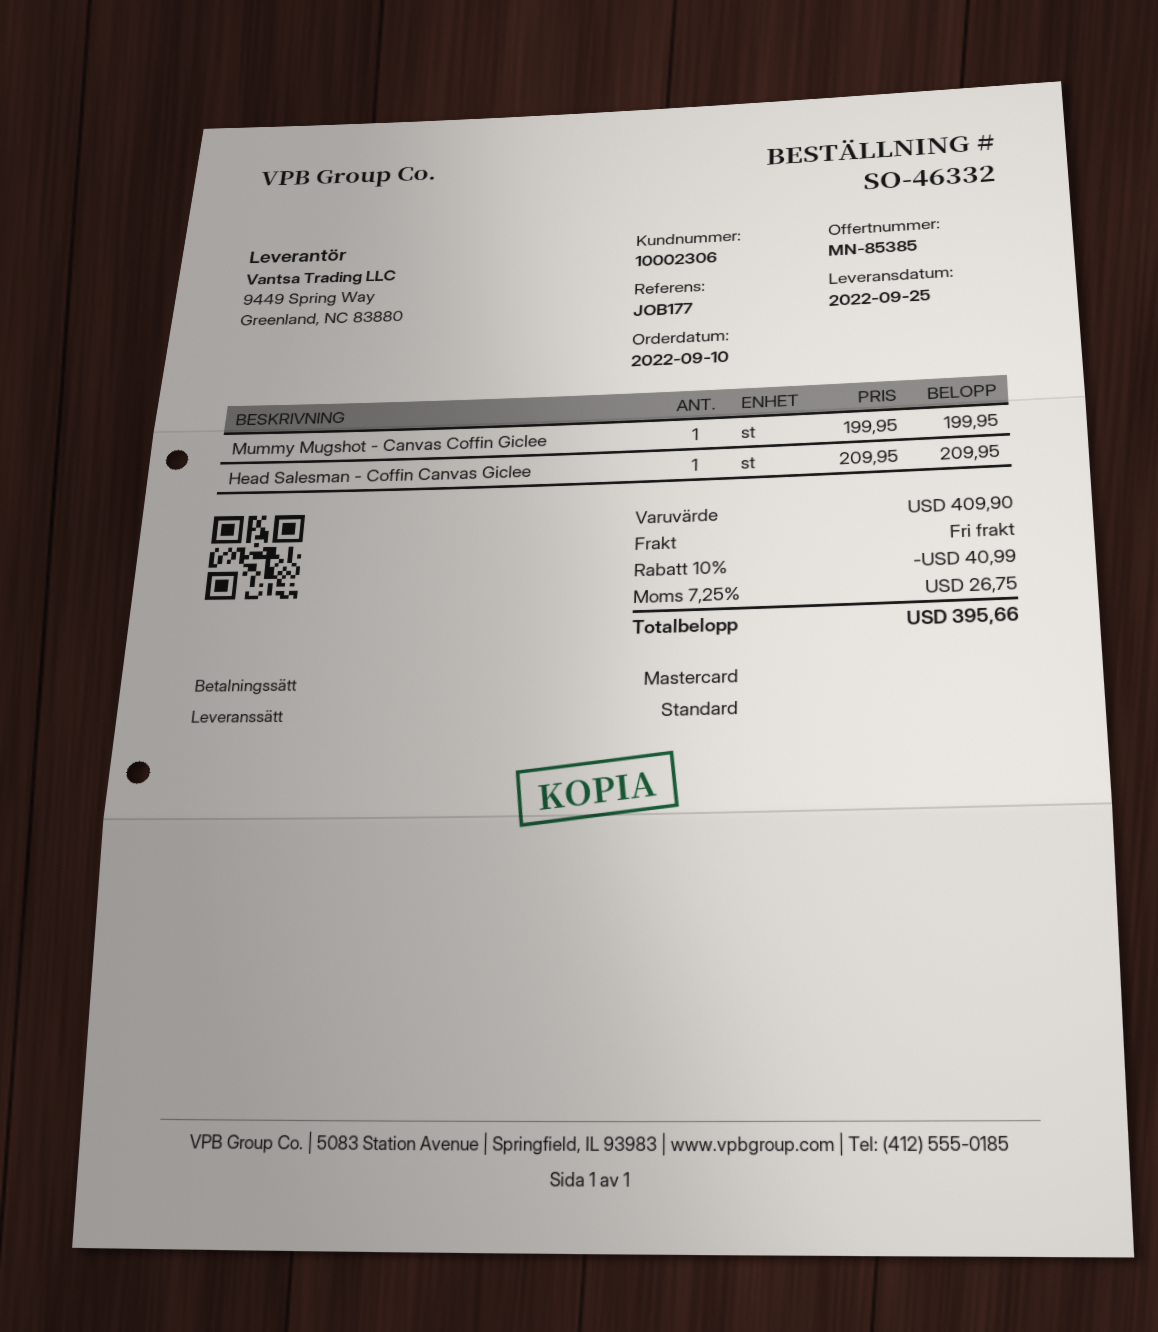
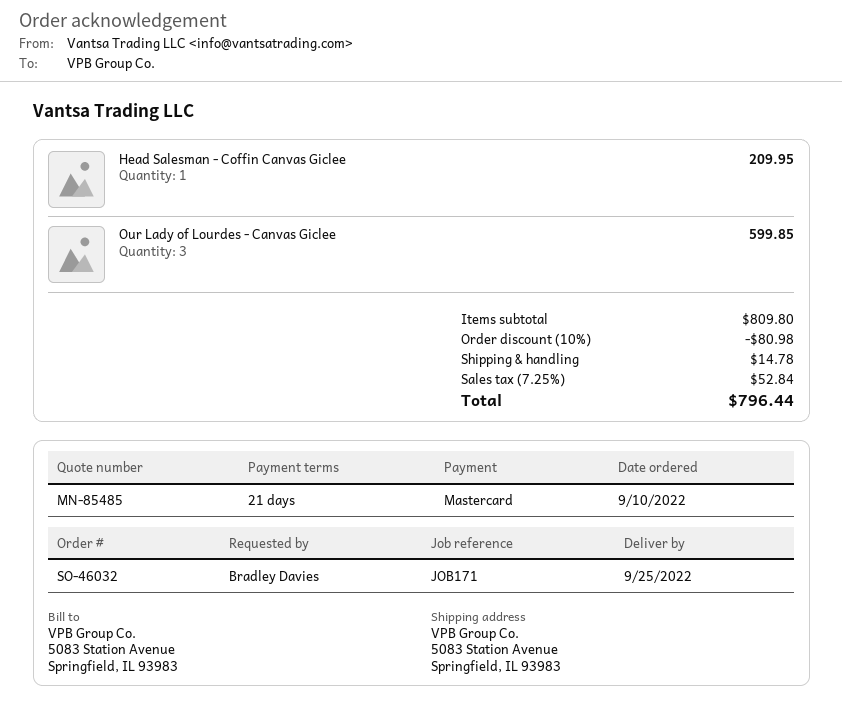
quote number: MN-85385 -> MN-85485
order number: SO-46332 -> SO-46032
reference: JOB177 -> JOB171
Mummy Mugshot - Canvas Coffin Giclee: 1 for 199.95 -> none
Our Lady of Lourdes - Canvas Giclee: none -> 3 for 599.85
subtotal: 409.90 -> 809.80
discount: 10% = 40.99 -> 10% = 80.98
shipping: 0.00 -> 14.78
tax: 7.25% = 26.75 -> 7.25% = 52.84
total: 395.66 -> 796.44

